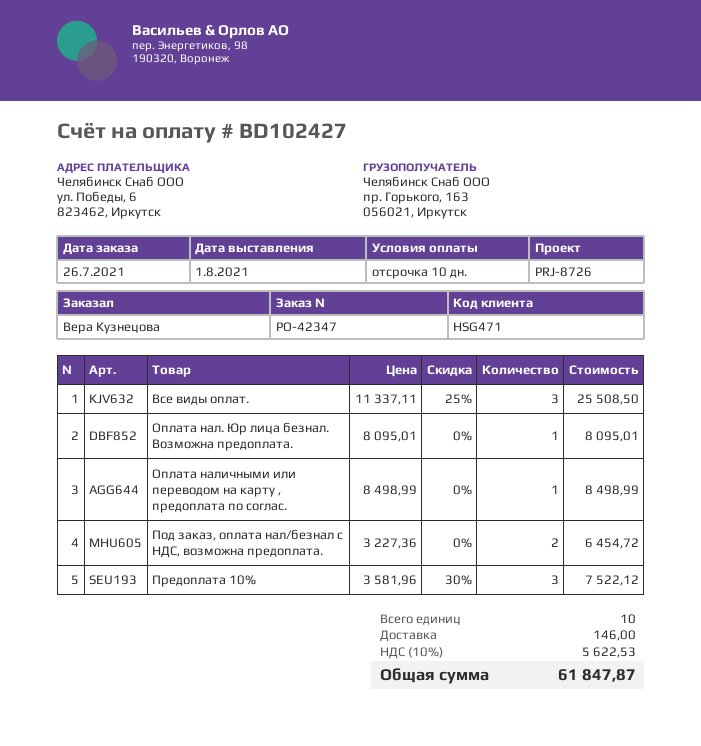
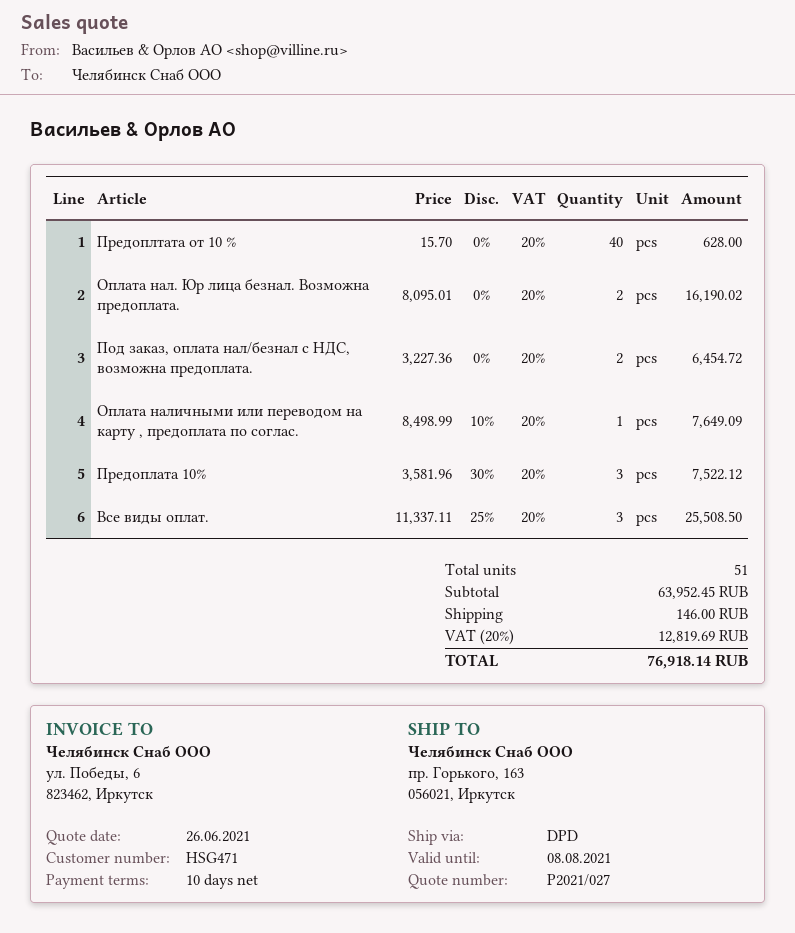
Оплата нал. Юр лица безнал. Возможна предоплата.: 1 x 8095.01 = 8095.01 -> 2 x 8095.01 = 16190.02
Оплата наличными или переводом на карту , предоплата по соглас.: 1 x 8498.99 = 8498.99 -> 1 x 8498.99 - 10% = 7649.09
Предоплтата от 10 %: none -> 40 x 15.70 = 628.00
total quantity: 10 -> 51
tax: 10% = 5622.53 -> 20% = 12819.69
total: 61847.87 -> 76918.14

